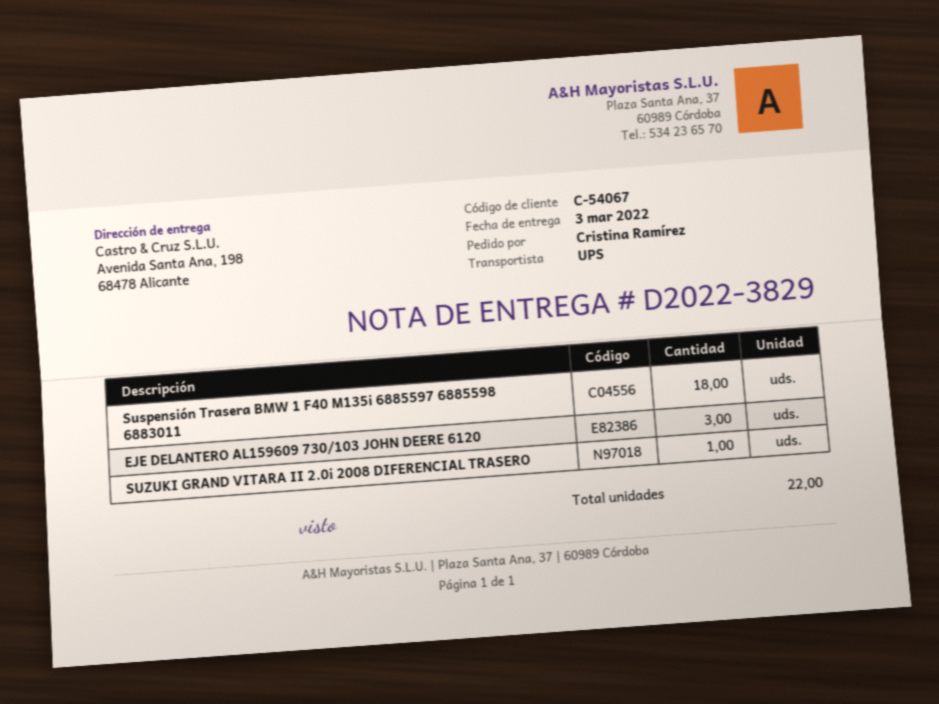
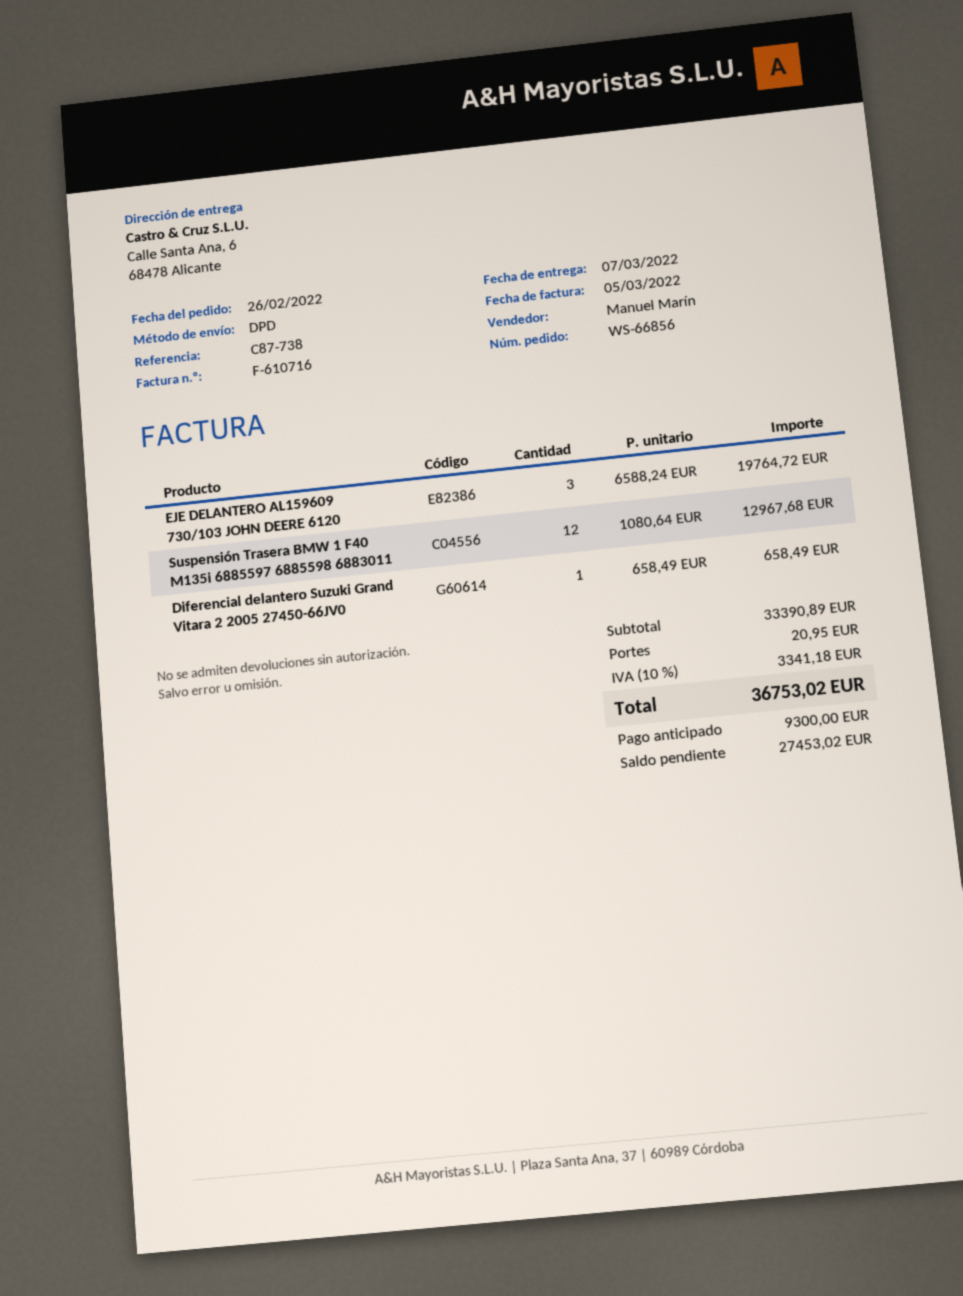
delivery date: 2022-03-03 -> 2022-03-07
shipping method: UPS -> DPD
ship to: Avenida Santa Ana, 198, 68478 Alicante -> Calle Santa Ana, 6, 68478 Alicante
Suspensión Trasera BMW 1 F40 M135i 6885597 6885598 6883011: 18 -> 12
SUZUKI GRAND VITARA II 2.0i 2008 DIFERENCIAL TRASERO: 1 -> none
Diferencial delantero Suzuki Grand Vitara 2 2005 27450-66JV0: none -> 1

